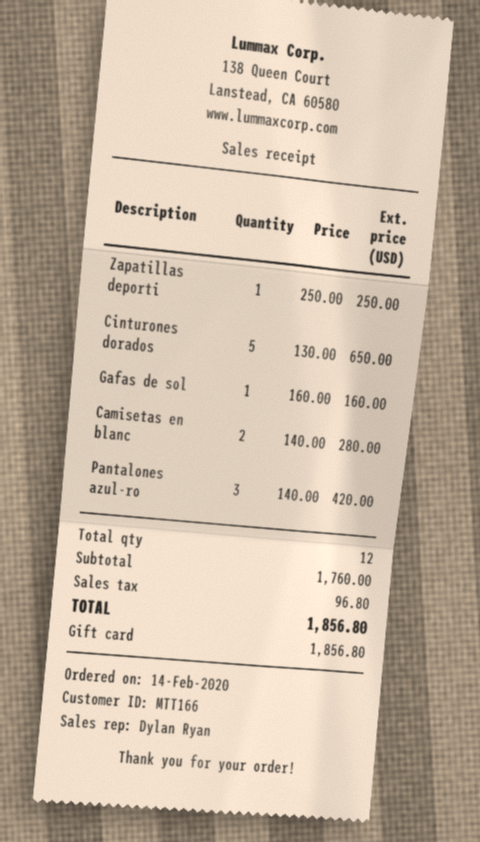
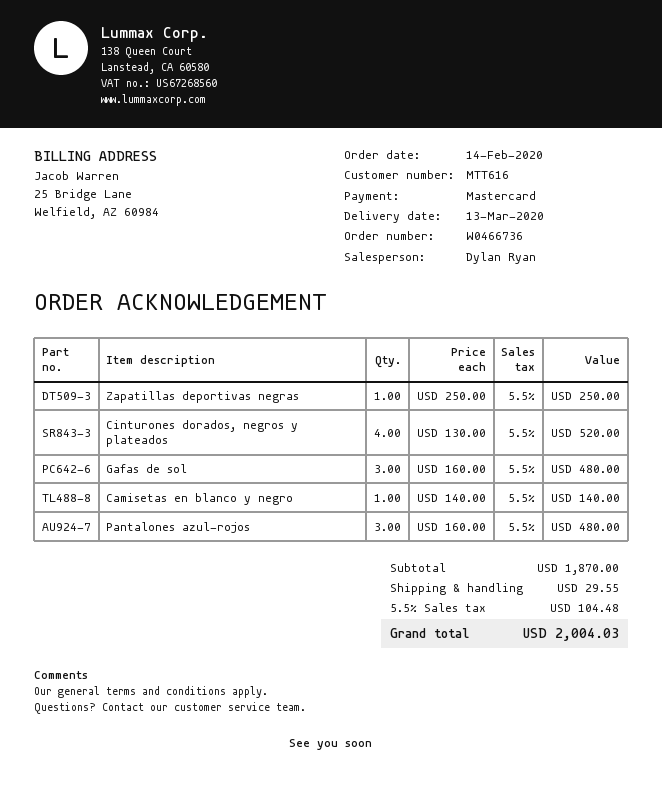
customer number: MTT166 -> MTT616
payment method: gift card -> Mastercard
Cinturones dorados: 5 x 130.00 = 650.00 -> 4 x 130.00 = 520.00
Gafas de sol: 1 x 160.00 = 160.00 -> 3 x 160.00 = 480.00
Camisetas en blanc: 2 x 140.00 = 280.00 -> 1 x 140.00 = 140.00
Pantalones azul-ro: 3 x 140.00 = 420.00 -> 3 x 160.00 = 480.00
subtotal: 1760.00 -> 1870.00
shipping: none -> 29.55
tax: 96.80 -> 104.48
total: 1856.80 -> 2004.03

